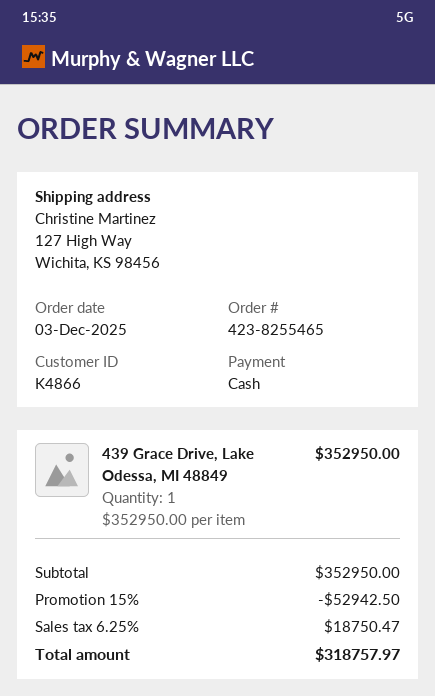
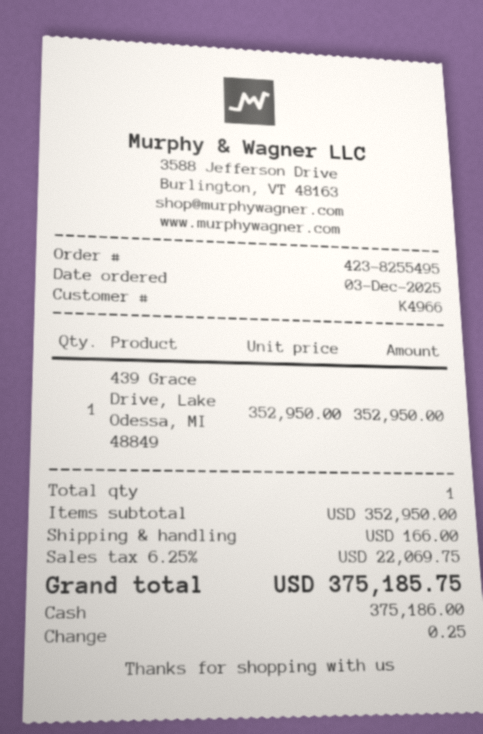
order number: 423-8255465 -> 423-8255495
customer number: K4866 -> K4966
discount: 15% = 52942.50 -> none
shipping: none -> 166.00
tax: 6.25% = 18750.47 -> 6.25% = 22069.75
total: 318757.97 -> 375185.75

